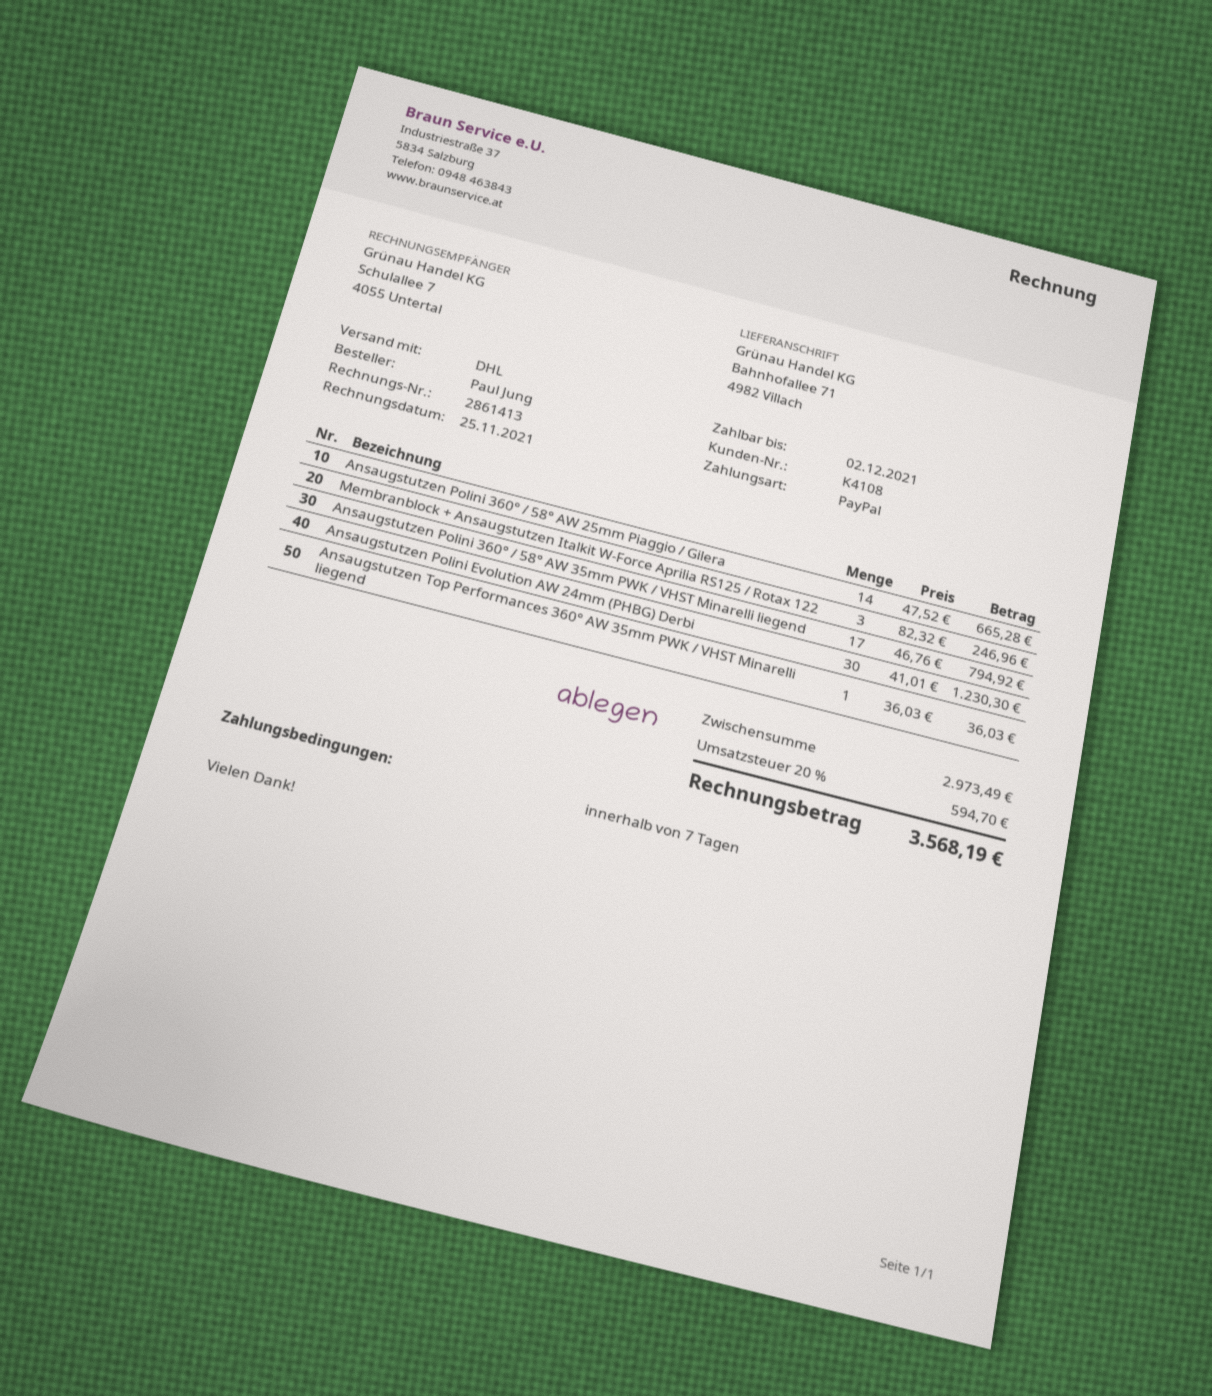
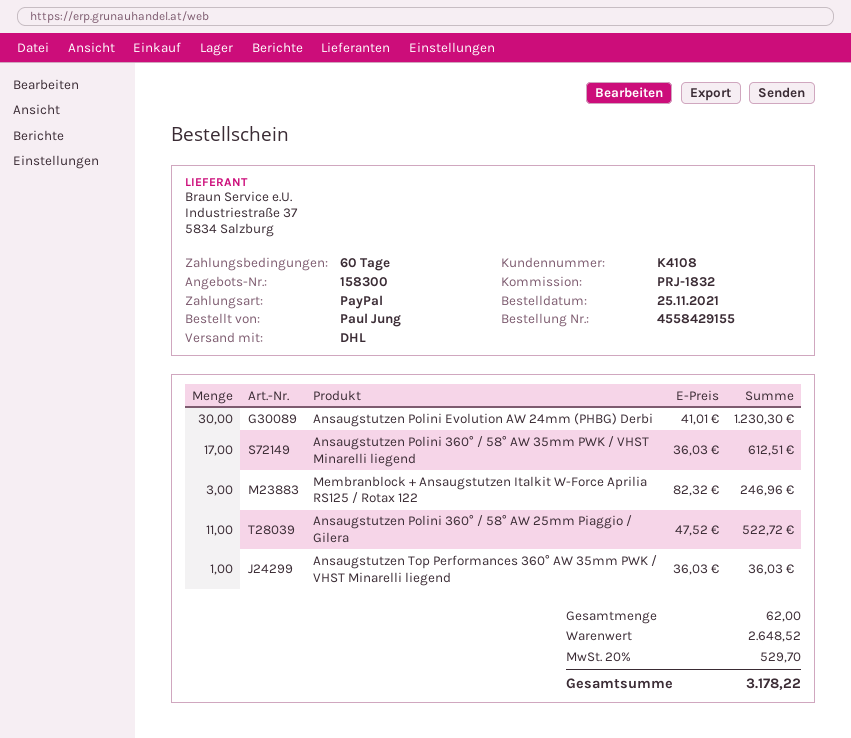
payment terms: 7 days -> 60 days
Ansaugstutzen Polini 360° / 58° AW 25mm Piaggio / Gilera: 14 x 47.52 = 665.28 -> 11 x 47.52 = 522.72
Ansaugstutzen Polini 360° / 58° AW 35mm PWK / VHST Minarelli liegend: 17 x 46.76 = 794.92 -> 17 x 36.03 = 612.51
subtotal: 2973.49 -> 2648.52
tax: 20% = 594.70 -> 20% = 529.70
total: 3568.19 -> 3178.22

